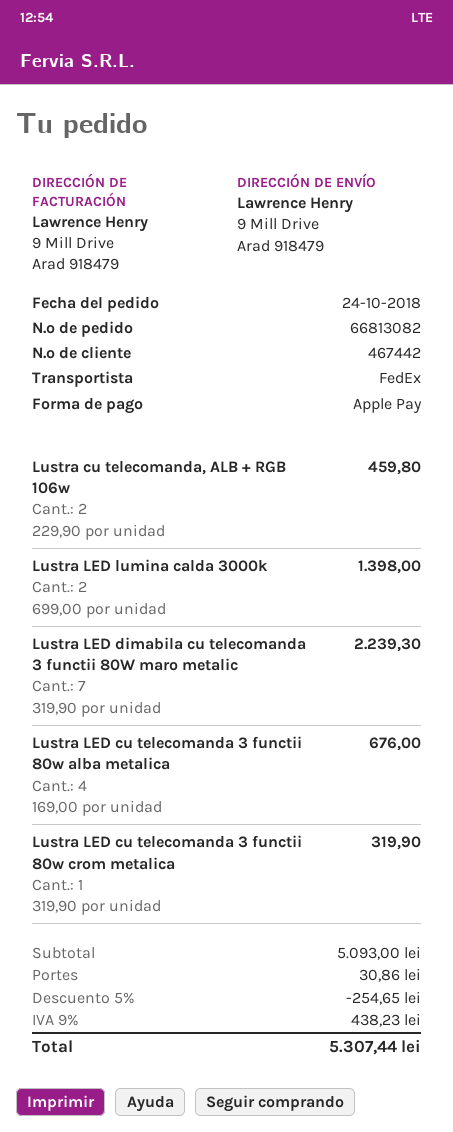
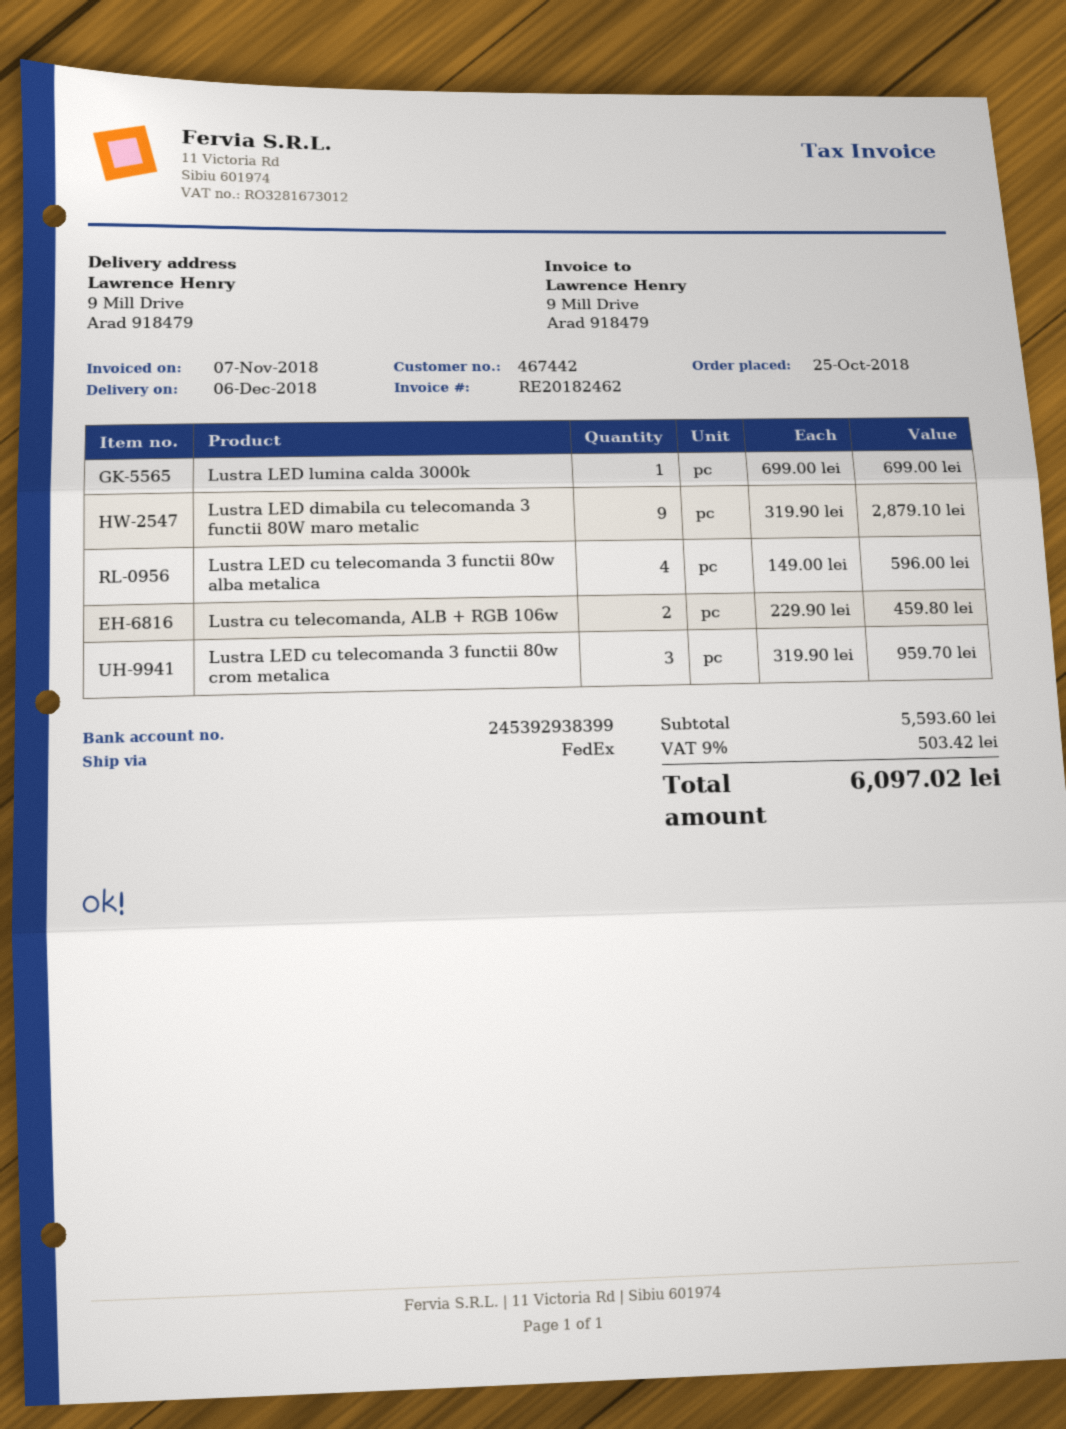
order date: 2018-10-24 -> 2018-10-25
Lustra LED lumina calda 3000k: 2 x 699.00 = 1398.00 -> 1 x 699.00 = 699.00
Lustra LED dimabila cu telecomanda 3 functii 80W maro metalic: 7 x 319.90 = 2239.30 -> 9 x 319.90 = 2879.10
Lustra LED cu telecomanda 3 functii 80w alba metalica: 4 x 169.00 = 676.00 -> 4 x 149.00 = 596.00
Lustra LED cu telecomanda 3 functii 80w crom metalica: 1 x 319.90 = 319.90 -> 3 x 319.90 = 959.70
subtotal: 5093.00 -> 5593.60
discount: 5% = 254.65 -> none
shipping: 30.86 -> none
tax: 9% = 438.23 -> 9% = 503.42
total: 5307.44 -> 6097.02

